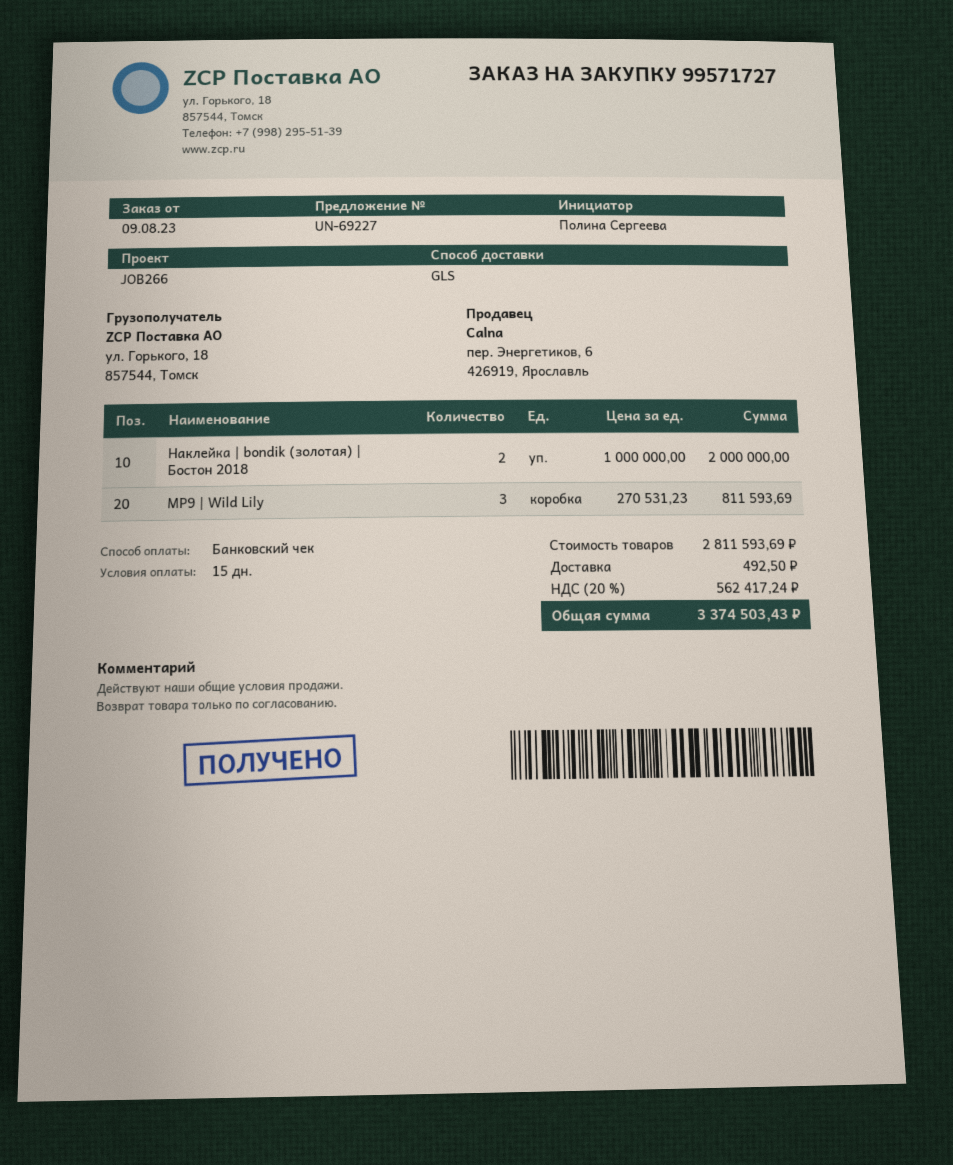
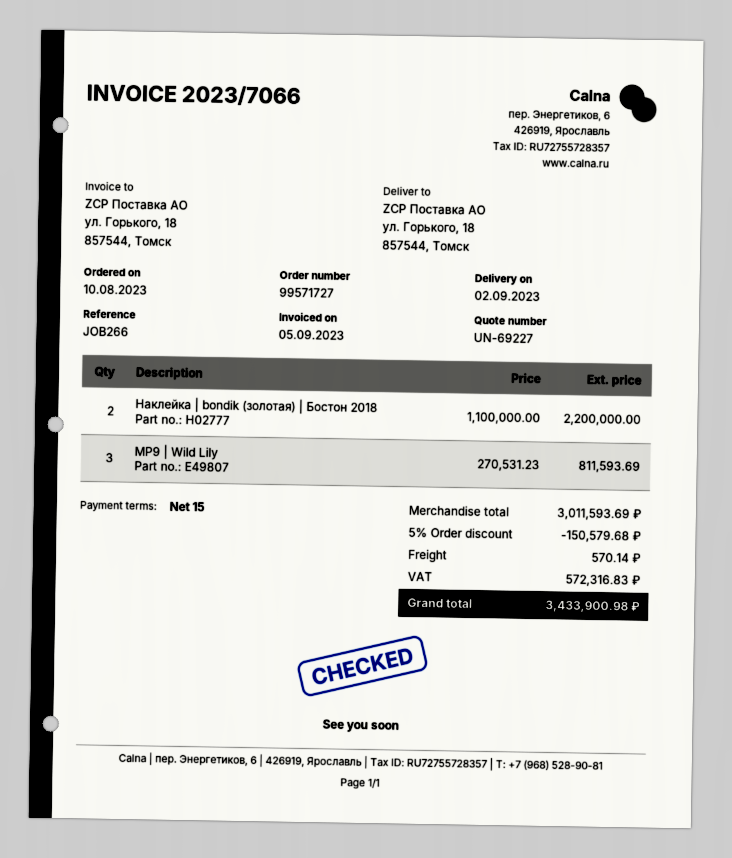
order date: 2023-08-09 -> 2023-08-10
Наклейка | bondik (золотая) | Бостон 2018: 2 x 1000000.00 = 2000000.00 -> 2 x 1100000.00 = 2200000.00
subtotal: 2811593.69 -> 3011593.69
discount: none -> 5% = 150579.68
shipping: 492.50 -> 570.14
tax: 562417.24 -> 572316.83
total: 3374503.43 -> 3433900.98

